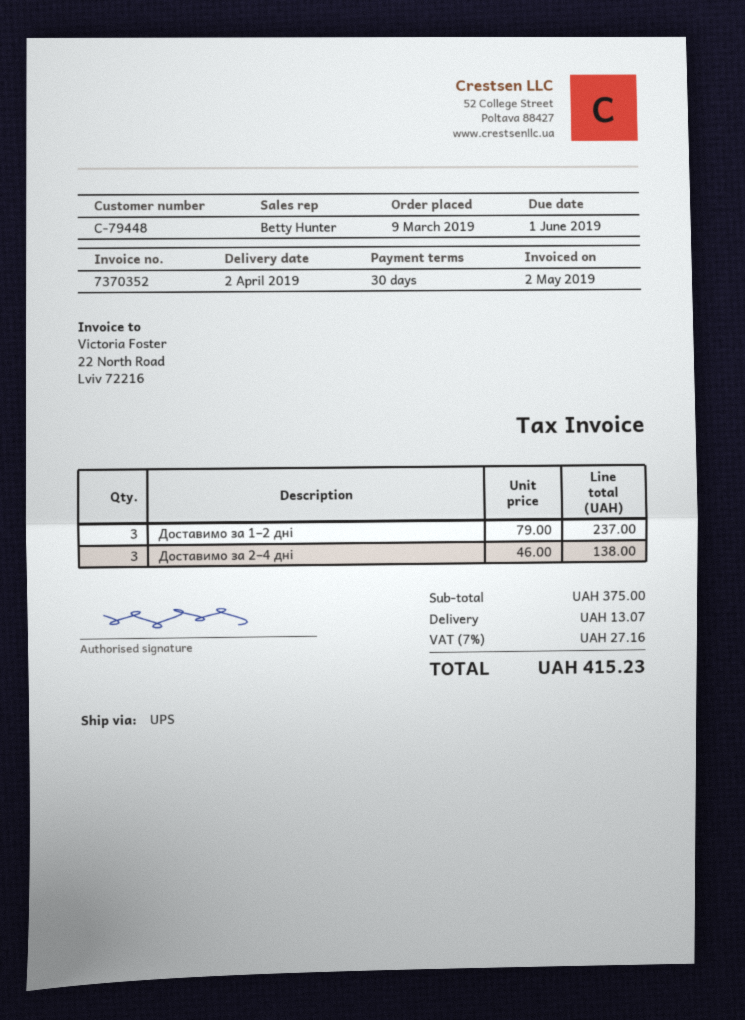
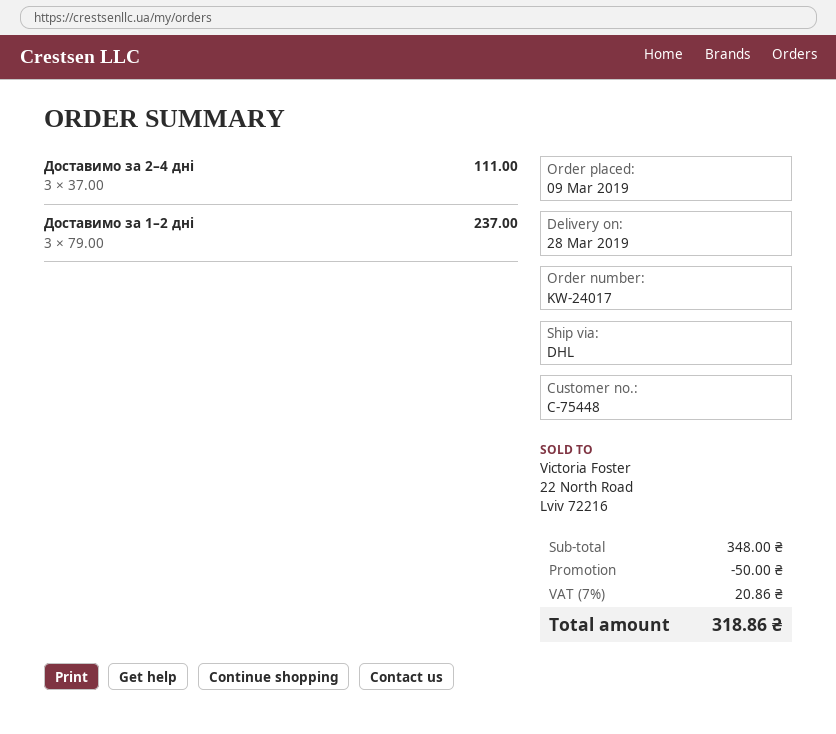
delivery date: 2019-04-02 -> 2019-03-28
customer number: C-79448 -> C-75448
shipping method: UPS -> DHL
Доставимо за 2–4 дні: 3 x 46.00 = 138.00 -> 3 x 37.00 = 111.00
subtotal: 375.00 -> 348.00
discount: none -> 50.00
shipping: 13.07 -> none
tax: 7% = 27.16 -> 7% = 20.86
total: 415.23 -> 318.86

